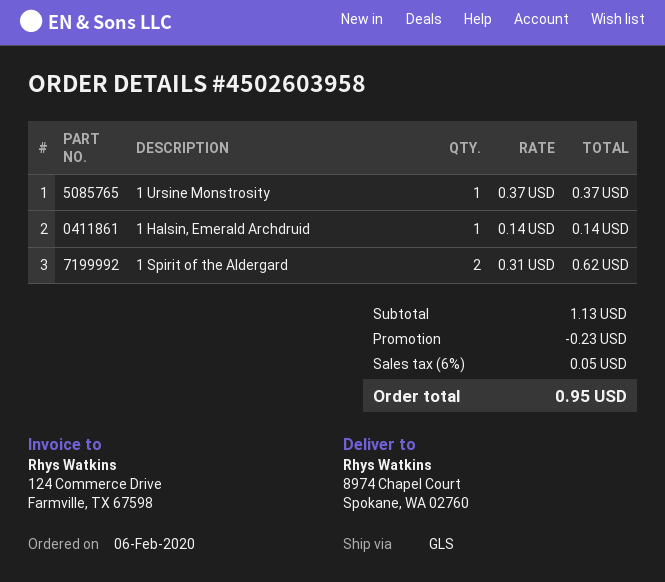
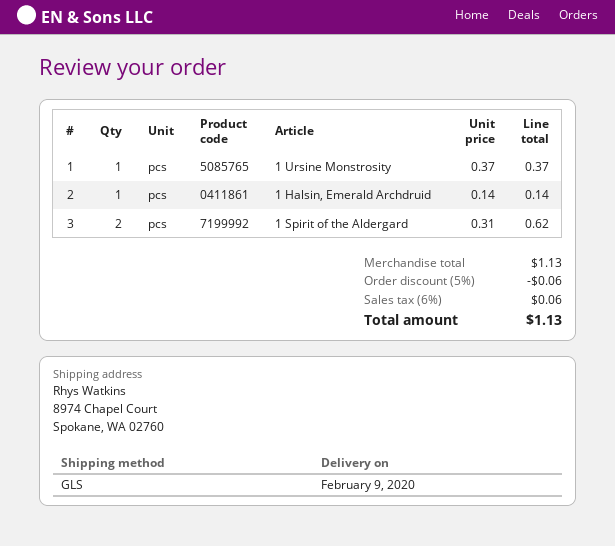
discount: 0.23 -> 0.06
tax: 6% = 0.05 -> 6% = 0.06
total: 0.95 -> 1.13

